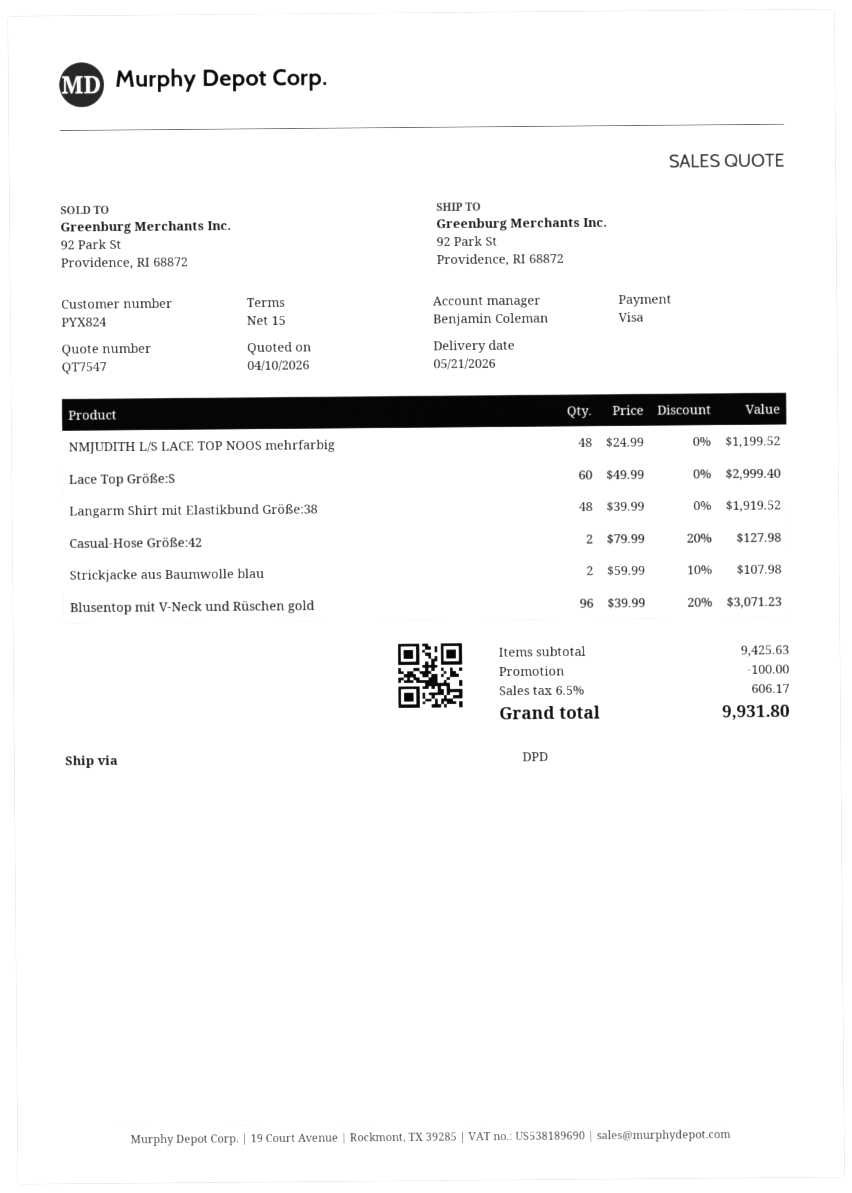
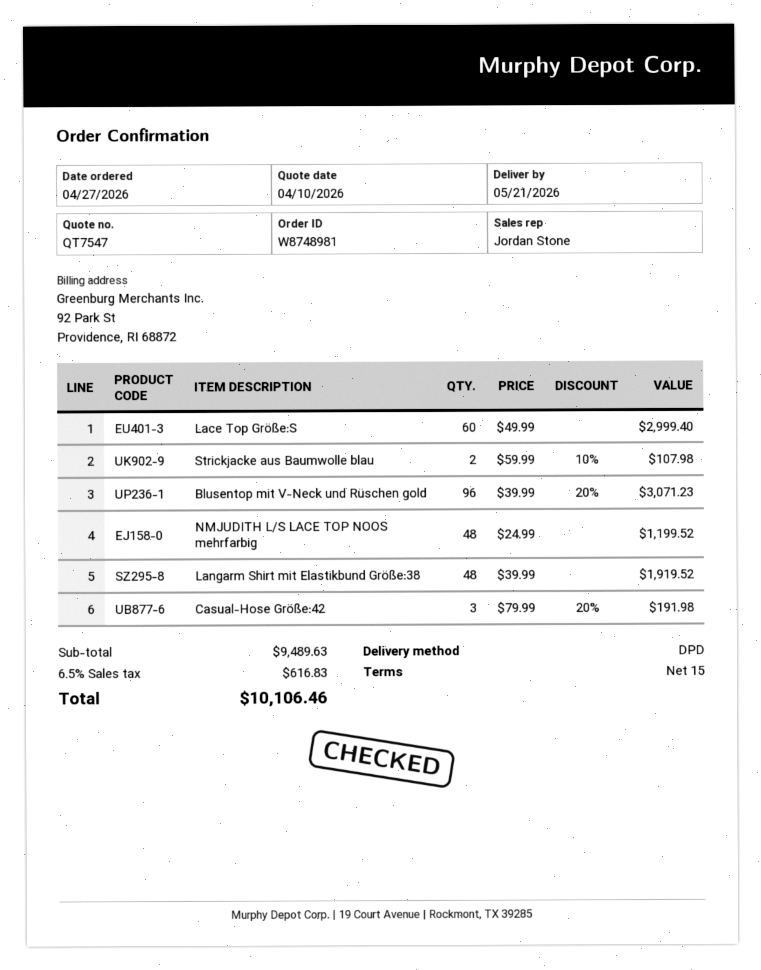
sales rep: Benjamin Coleman -> Jordan Stone
Casual-Hose Größe:42: 2 x 79.99 - 20% = 127.98 -> 3 x 79.99 - 20% = 191.98
subtotal: 9425.63 -> 9489.63
discount: 100.00 -> none
tax: 6.5% = 606.17 -> 6.5% = 616.83
total: 9931.80 -> 10106.46

